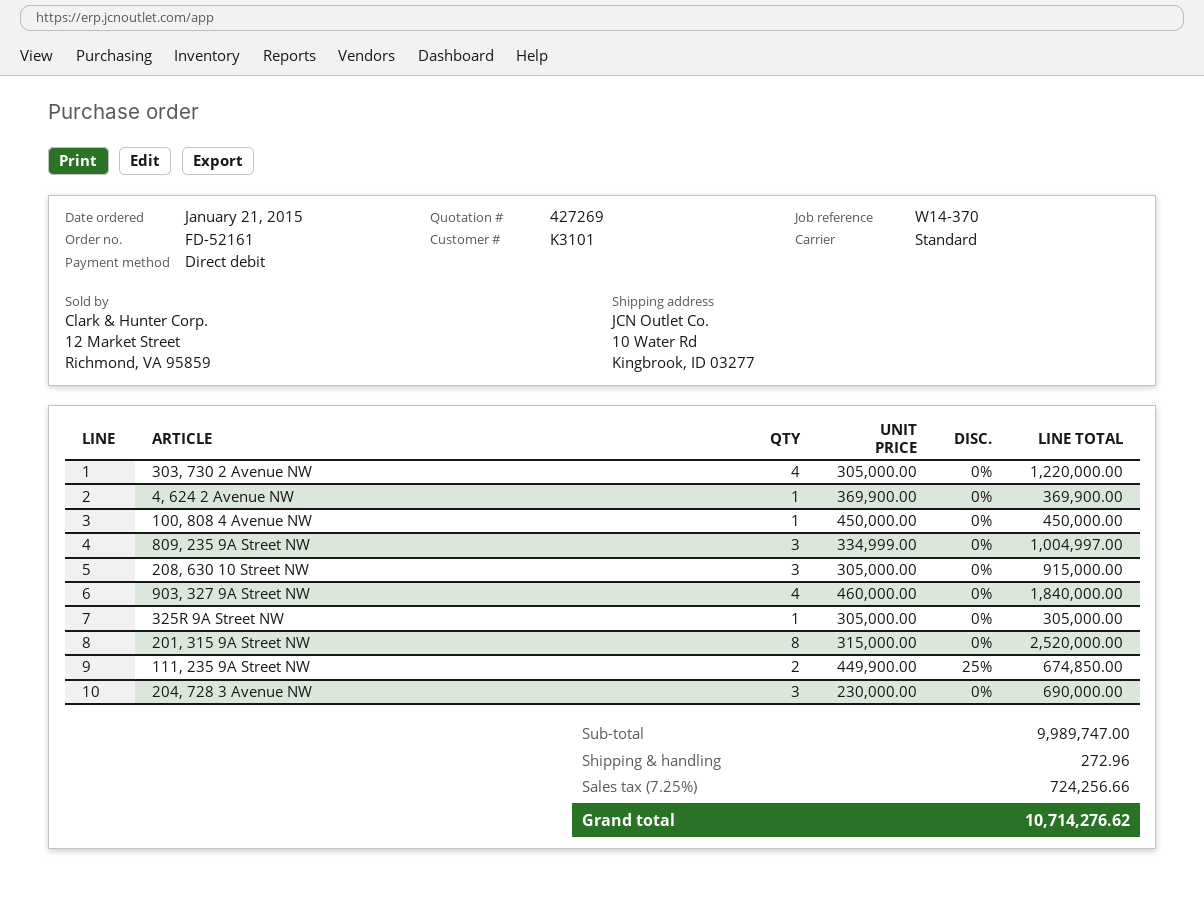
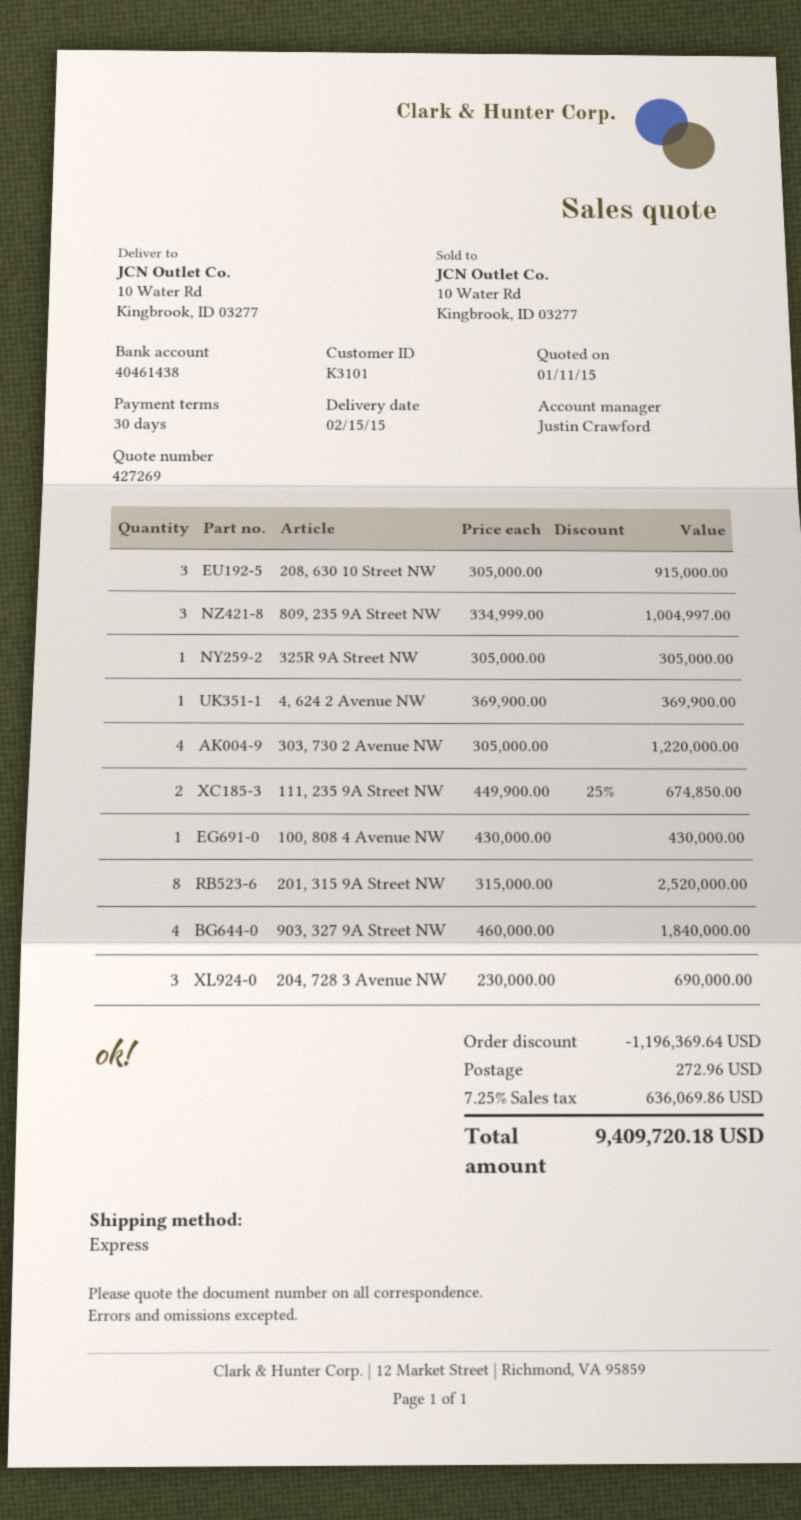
shipping method: standard -> express
100, 808 4 Avenue NW: 1 x 450000.00 = 450000.00 -> 1 x 430000.00 = 430000.00
discount: none -> 1196369.64
tax: 7.25% = 724256.66 -> 7.25% = 636069.86
total: 10714276.62 -> 9409720.18

